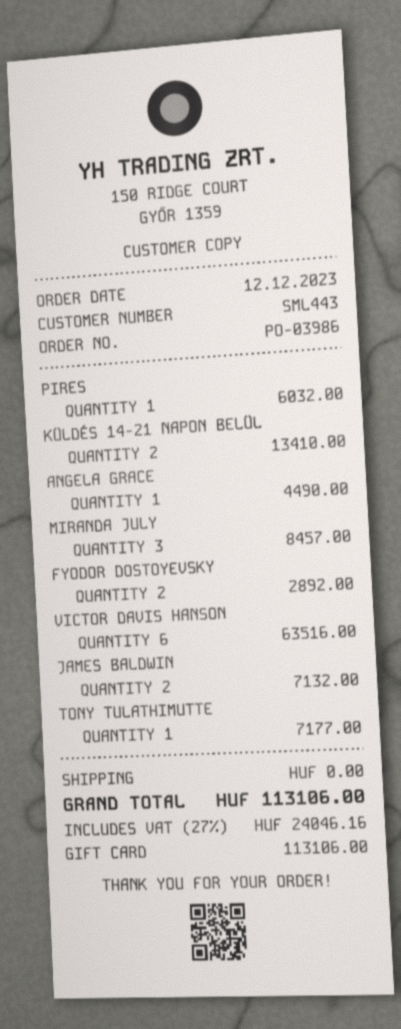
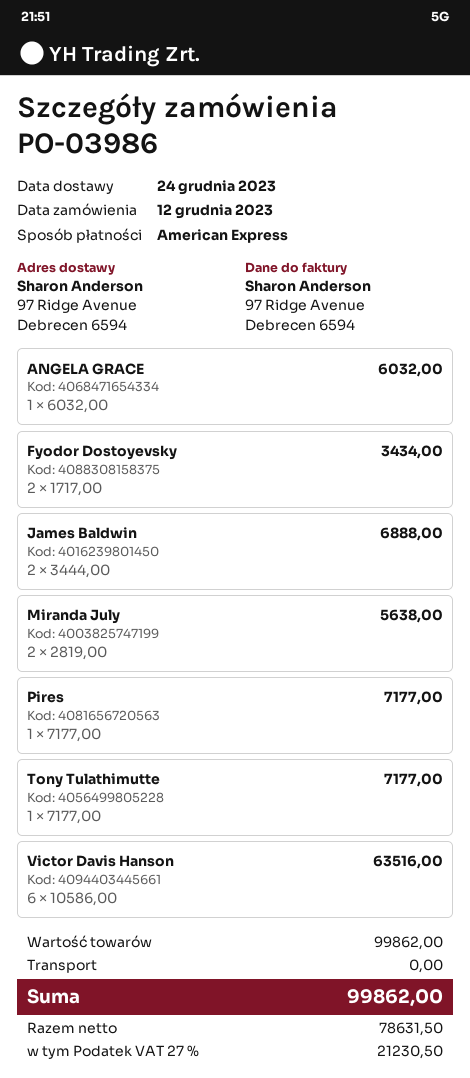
payment method: gift card -> American Express
PIRES: 1 for 6032.00 -> 1 for 7177.00
KÜLDÉS 14-21 NAPON BELÜL: 2 for 13410.00 -> none
ANGELA GRACE: 1 for 4490.00 -> 1 for 6032.00
MIRANDA JULY: 3 for 8457.00 -> 2 for 5638.00
FYODOR DOSTOYEVSKY: 2 for 2892.00 -> 2 for 3434.00
JAMES BALDWIN: 2 for 7132.00 -> 2 for 6888.00
tax: 27% = 24046.16 -> 27% = 21230.50
total: 113106.00 -> 99862.00

